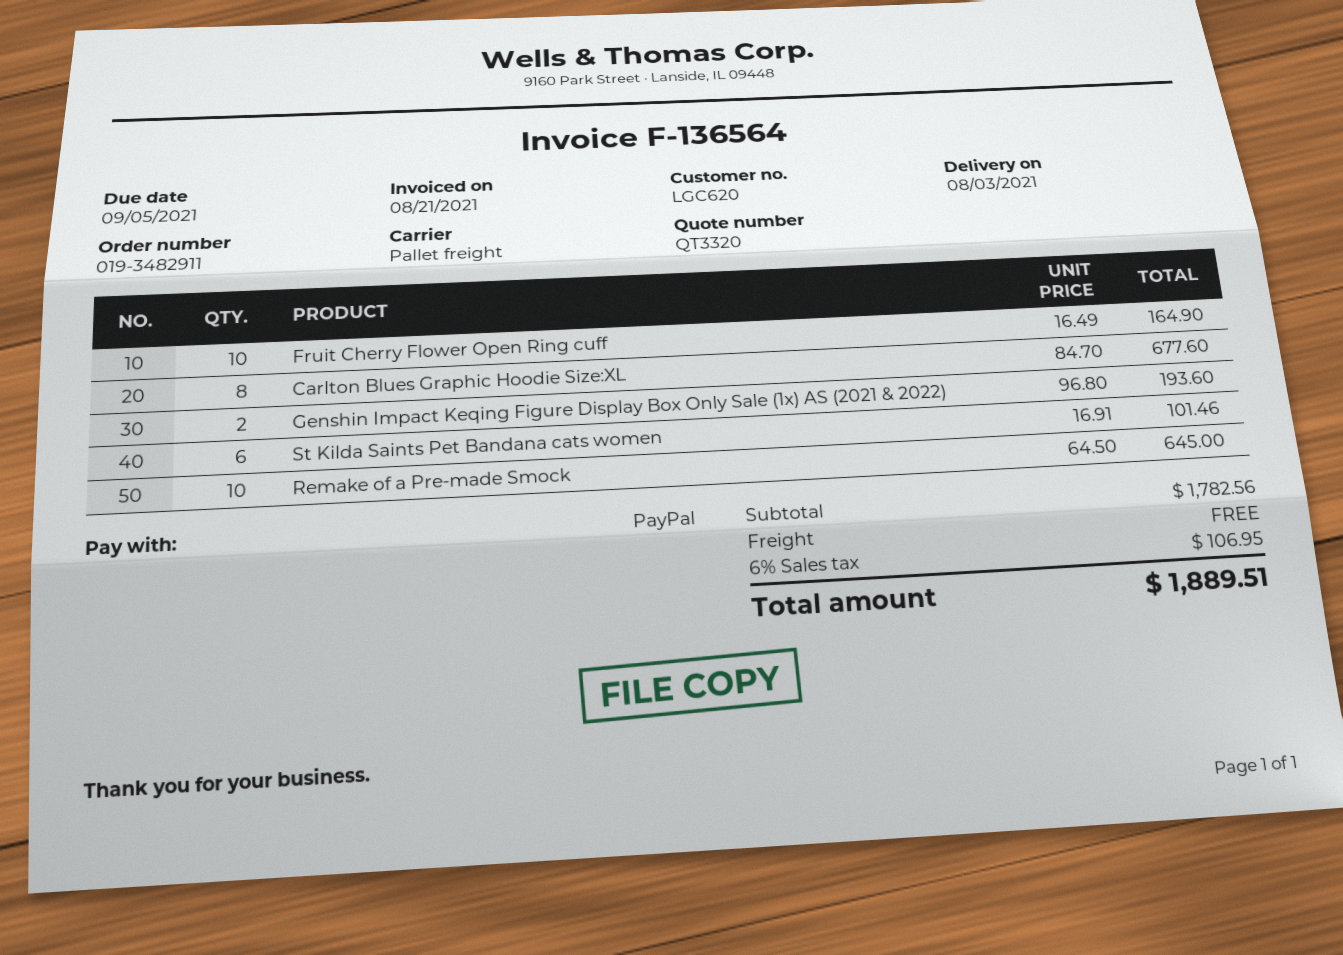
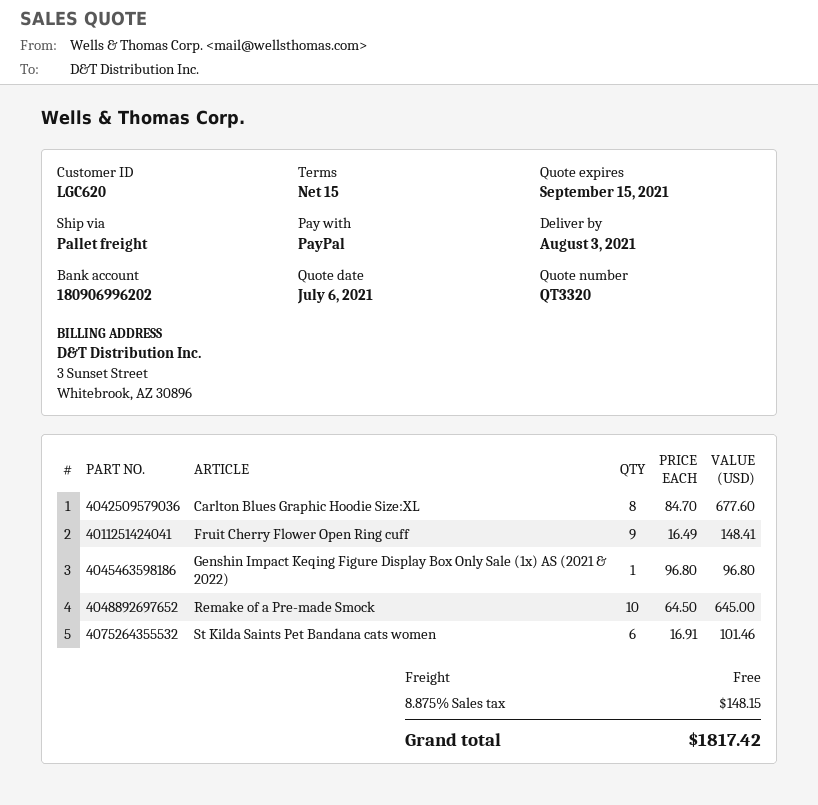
Fruit Cherry Flower Open Ring cuff: 10 x 16.49 = 164.90 -> 9 x 16.49 = 148.41
Genshin Impact Keqing Figure Display Box Only Sale (1x) AS (2021 & 2022): 2 x 96.80 = 193.60 -> 1 x 96.80 = 96.80
tax: 6% = 106.95 -> 8.875% = 148.15
total: 1889.51 -> 1817.42

